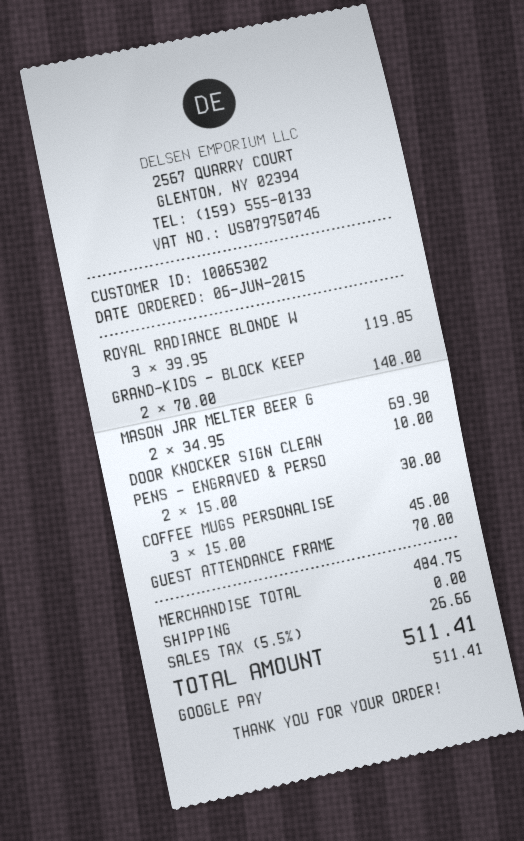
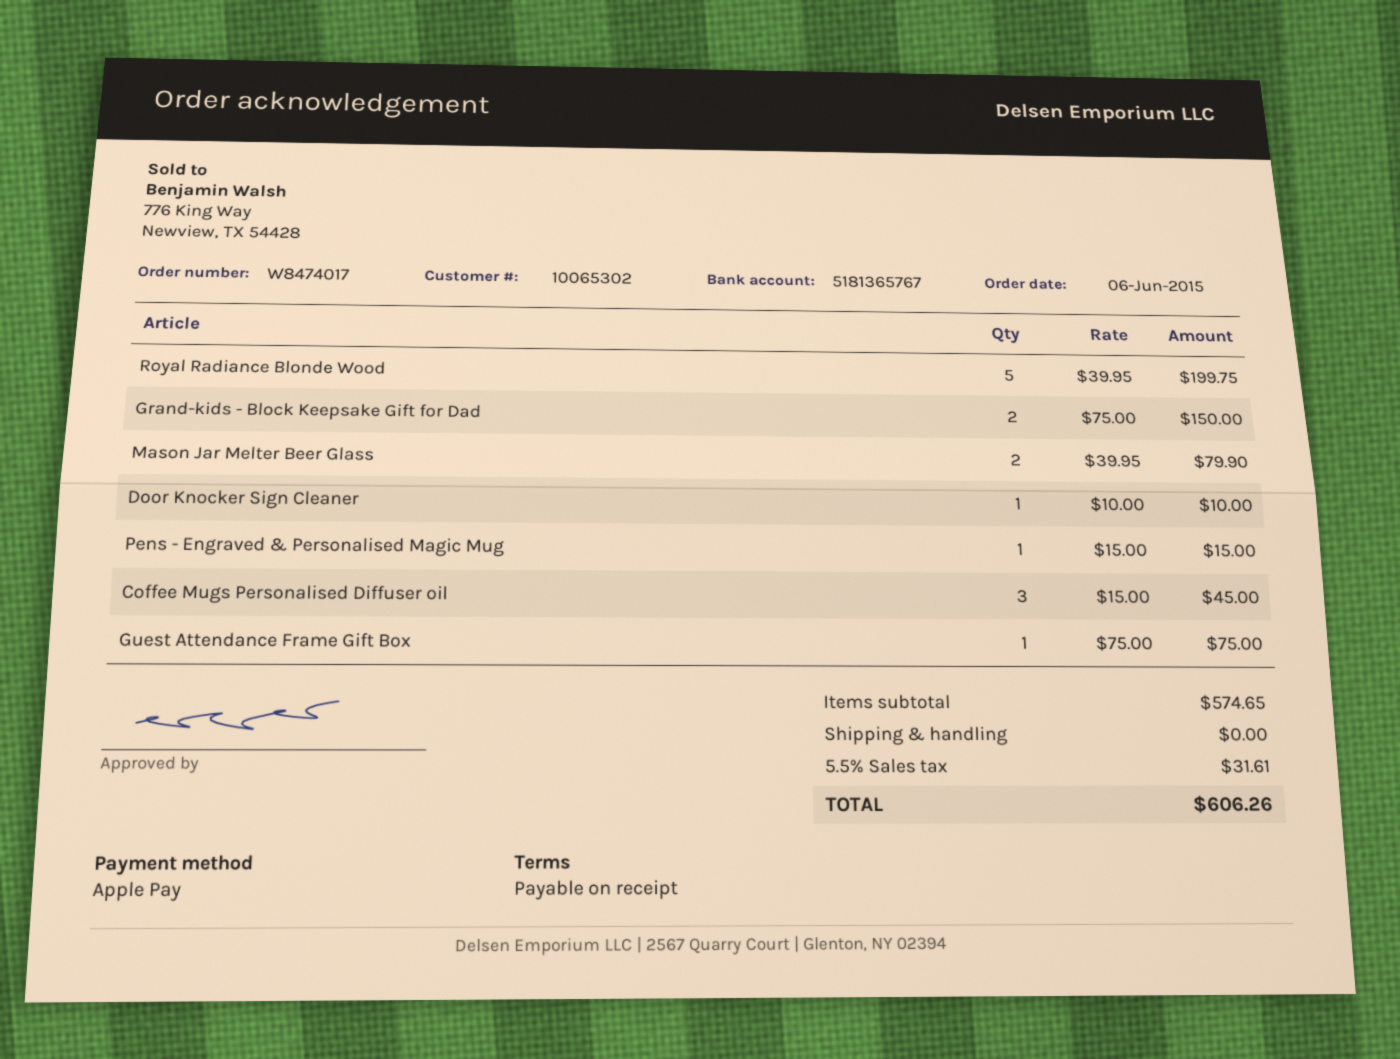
payment method: Google Pay -> Apple Pay
ROYAL RADIANCE BLONDE W: 3 x 39.95 = 119.85 -> 5 x 39.95 = 199.75
GRAND-KIDS - BLOCK KEEP: 2 x 70.00 = 140.00 -> 2 x 75.00 = 150.00
MASON JAR MELTER BEER G: 2 x 34.95 = 69.90 -> 2 x 39.95 = 79.90
PENS - ENGRAVED & PERSO: 2 x 15.00 = 30.00 -> 1 x 15.00 = 15.00
GUEST ATTENDANCE FRAME: 1 x 70.00 = 70.00 -> 1 x 75.00 = 75.00
subtotal: 484.75 -> 574.65
tax: 5.5% = 26.66 -> 5.5% = 31.61
total: 511.41 -> 606.26

